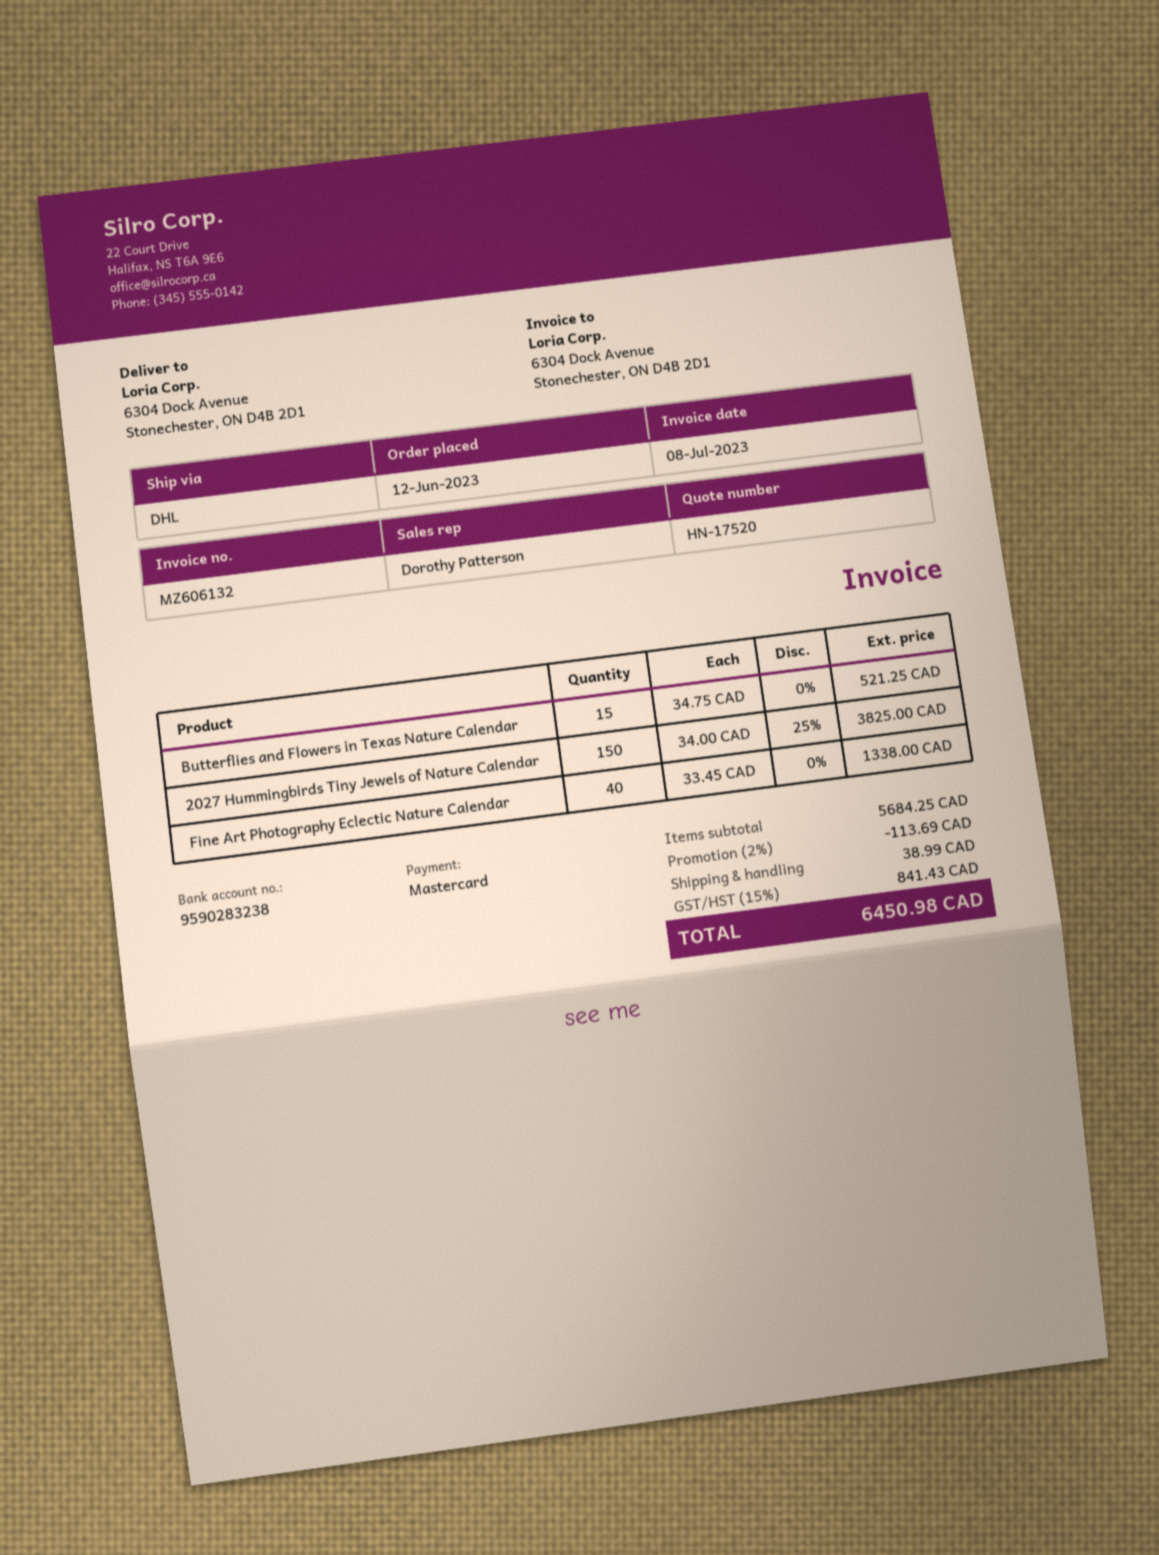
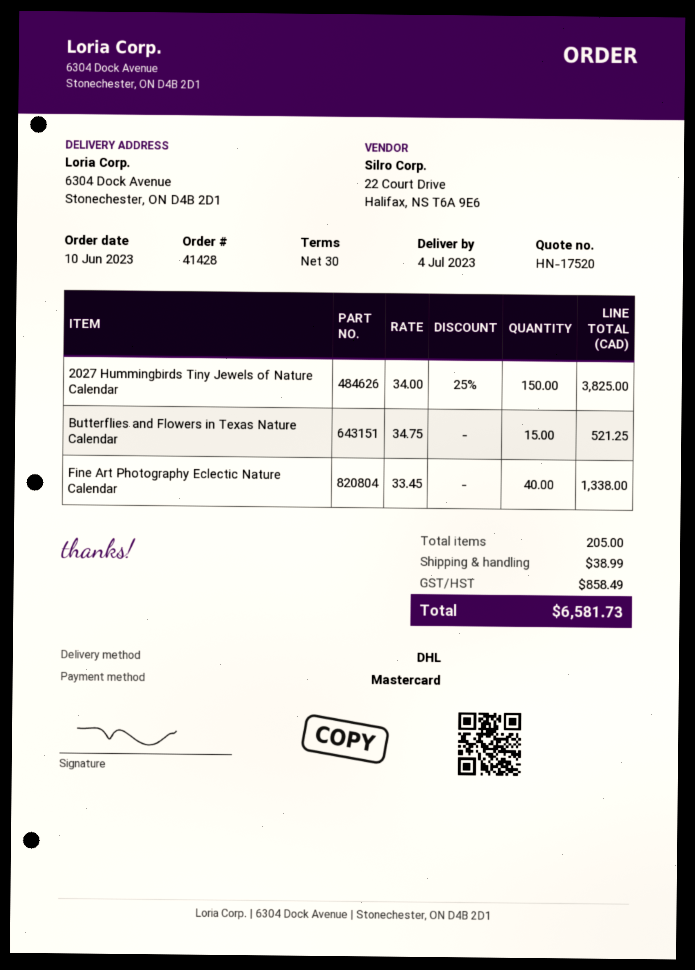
order date: 2023-06-12 -> 2023-06-10
discount: 2% = 113.69 -> none
tax: 841.43 -> 858.49
total: 6450.98 -> 6581.73

